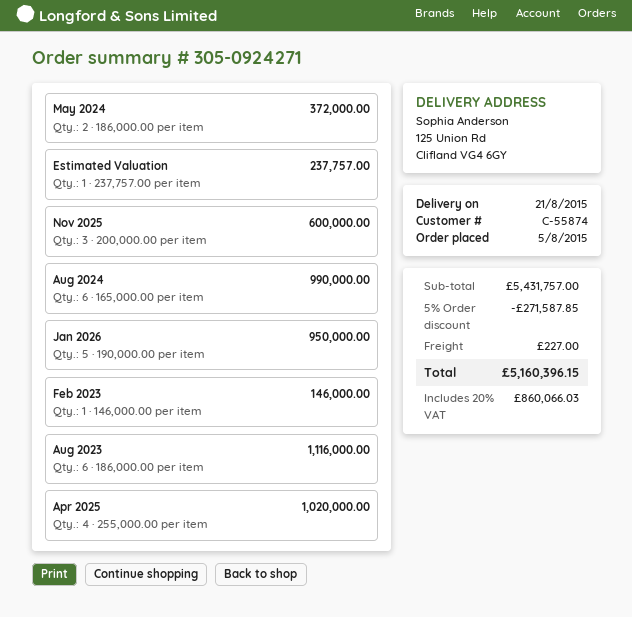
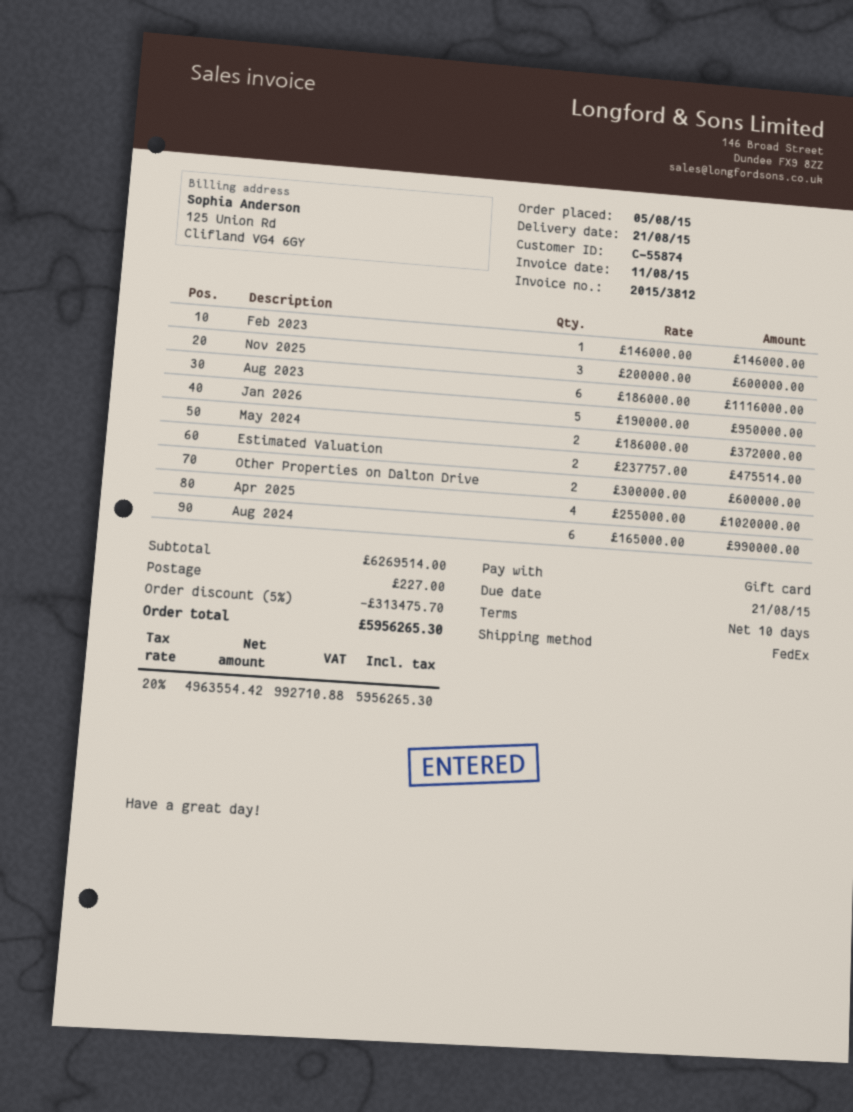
Estimated Valuation: 1 x 237757.00 = 237757.00 -> 2 x 237757.00 = 475514.00
Other Properties on Dalton Drive: none -> 2 x 300000.00 = 600000.00
subtotal: 5431757.00 -> 6269514.00
discount: 5% = 271587.85 -> 5% = 313475.70
tax: 20% = 860066.03 -> 20% = 992710.88
total: 5160396.15 -> 5956265.30

